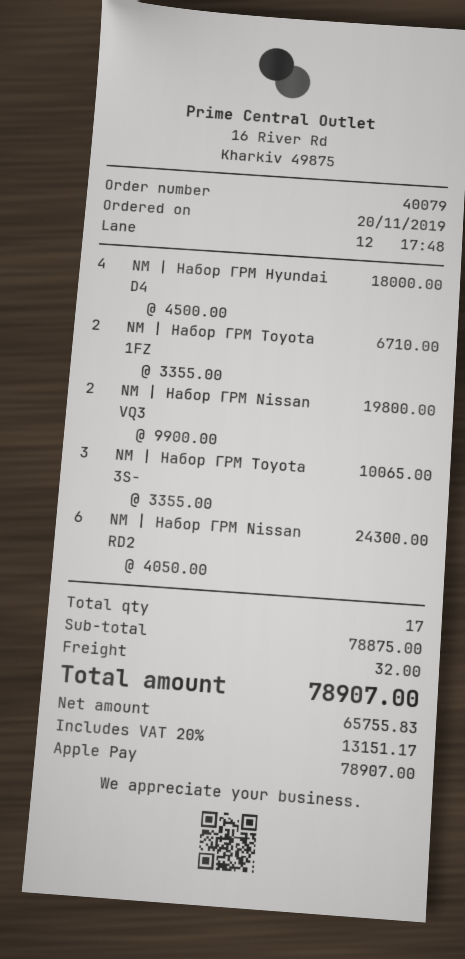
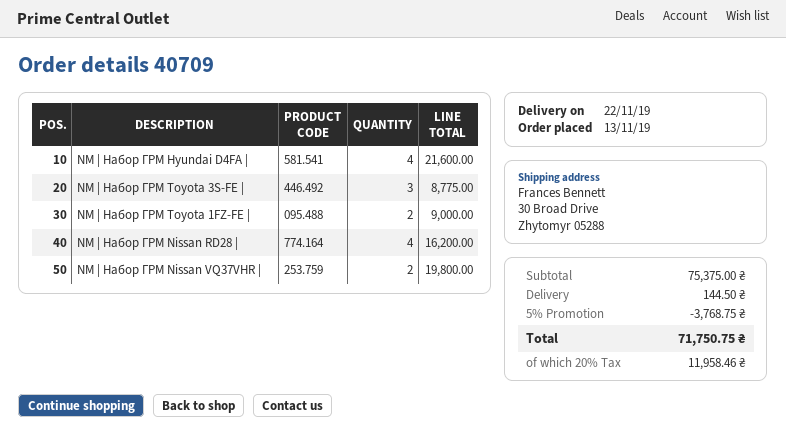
order number: 40079 -> 40709
order date: 2019-11-20 -> 2019-11-13
NM | Набор ГРМ Hyundai D4: 4 for 18000.00 -> 4 for 21600.00
NM | Набор ГРМ Toyota 1FZ: 2 for 6710.00 -> 2 for 9000.00
NM | Набор ГРМ Toyota 3S-: 3 for 10065.00 -> 3 for 8775.00
NM | Набор ГРМ Nissan RD2: 6 for 24300.00 -> 4 for 16200.00
subtotal: 78875.00 -> 75375.00
discount: none -> 5% = 3768.75
shipping: 32.00 -> 144.50
tax: 20% = 13151.17 -> 20% = 11958.46
total: 78907.00 -> 71750.75

